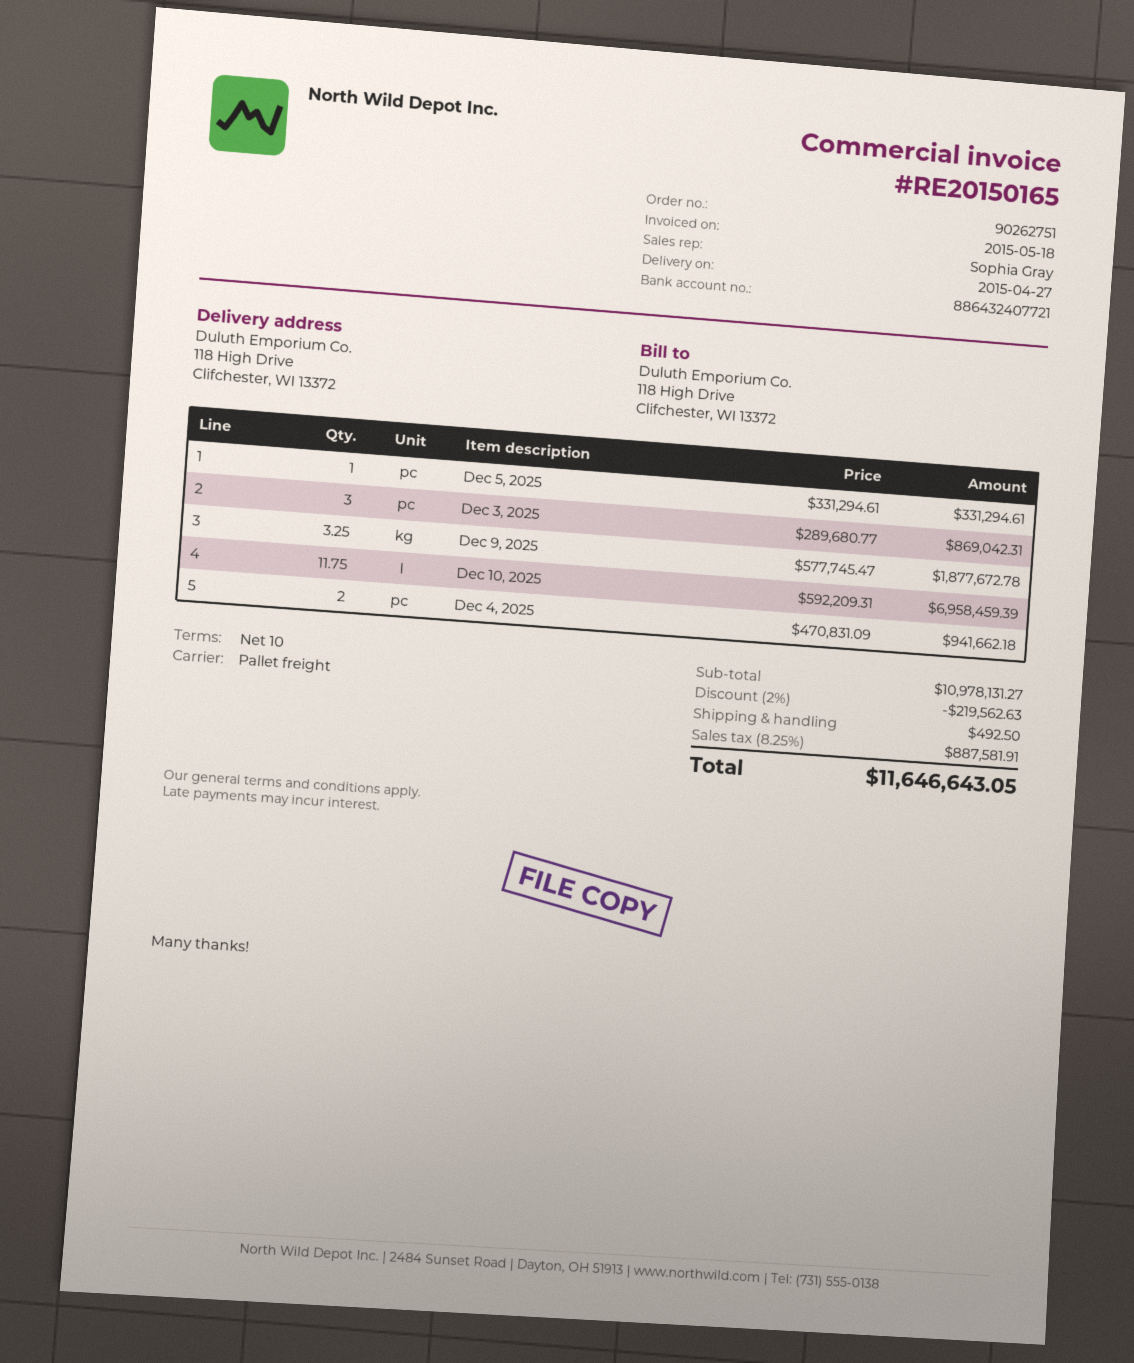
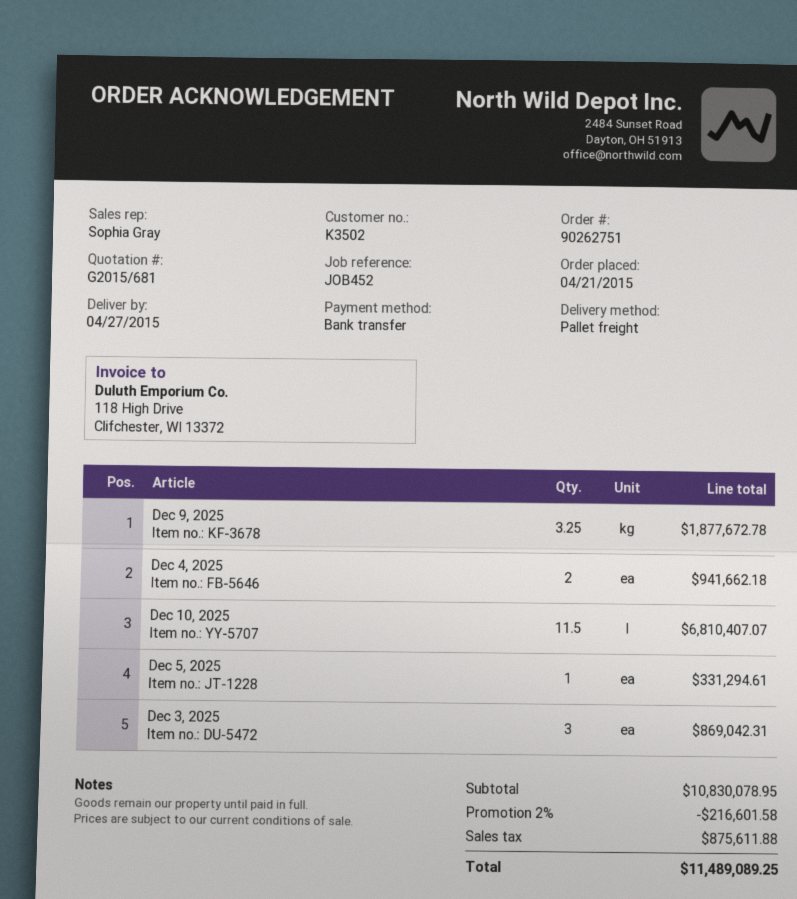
Dec 10, 2025: 11.75 for 6958459.39 -> 11.5 for 6810407.07
subtotal: 10978131.27 -> 10830078.95
discount: 2% = 219562.63 -> 2% = 216601.58
shipping: 492.50 -> none
tax: 887581.91 -> 875611.88
total: 11646643.05 -> 11489089.25

